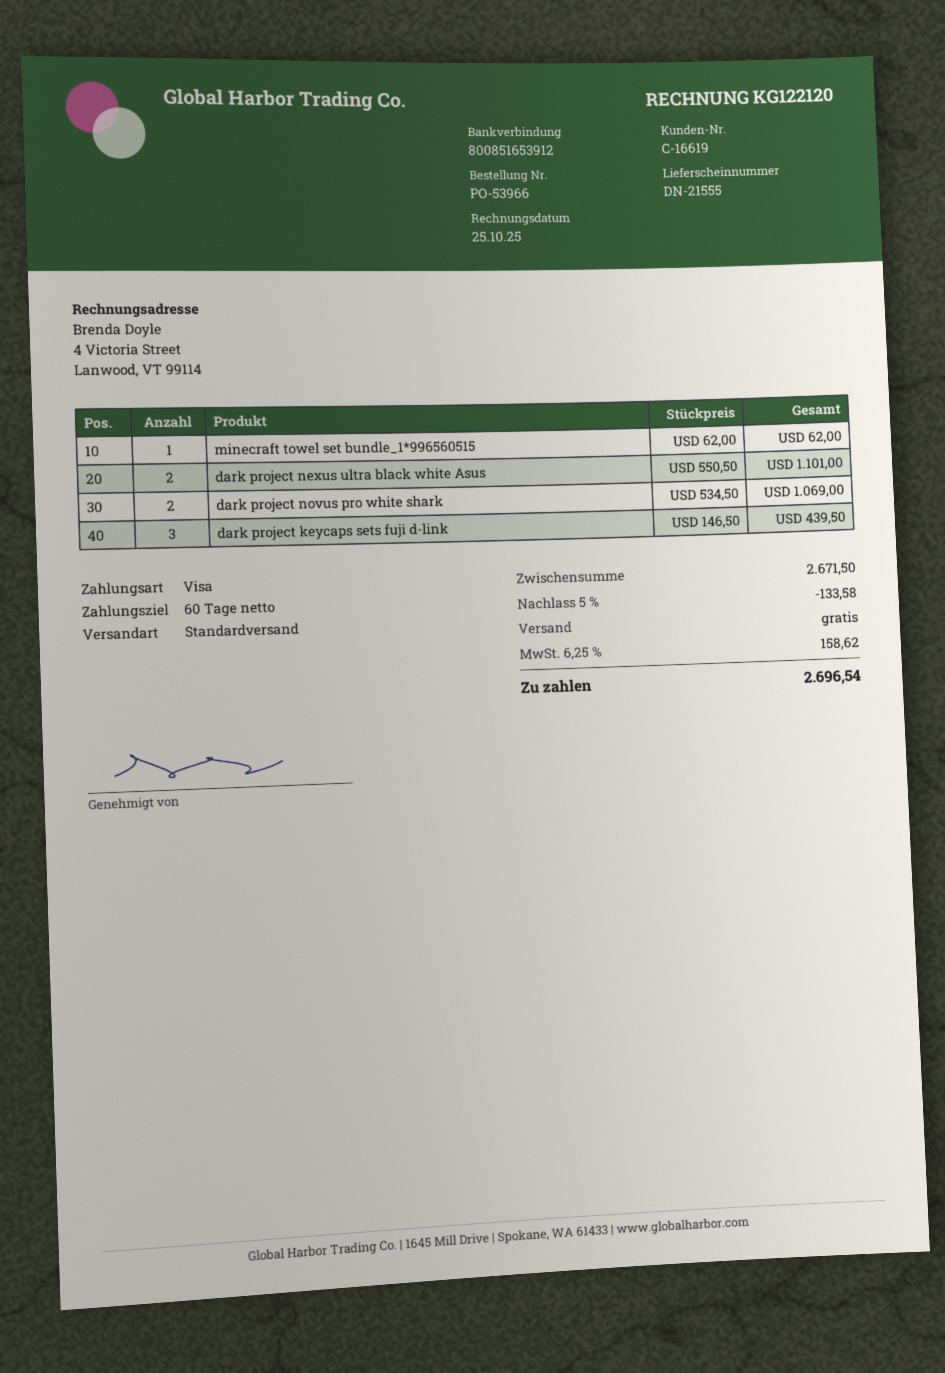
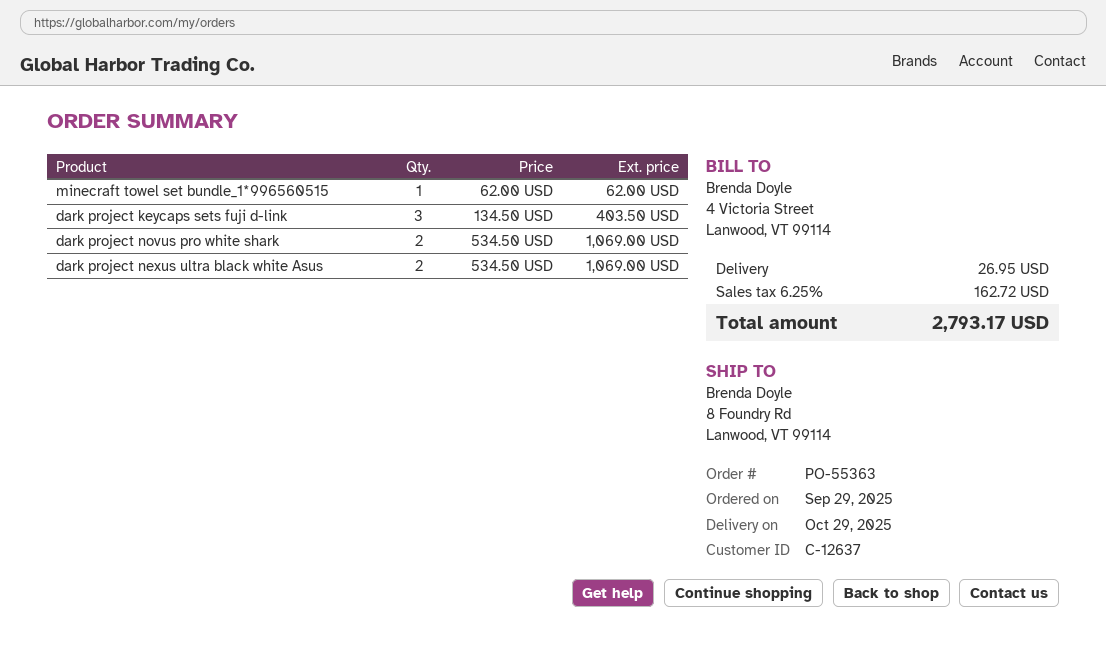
order number: PO-53966 -> PO-55363
customer number: C-16619 -> C-12637
dark project nexus ultra black white Asus: 2 x 550.50 = 1101.00 -> 2 x 534.50 = 1069.00
dark project keycaps sets fuji d-link: 3 x 146.50 = 439.50 -> 3 x 134.50 = 403.50
discount: 5% = 133.58 -> none
shipping: 0.00 -> 26.95
tax: 6.25% = 158.62 -> 6.25% = 162.72
total: 2696.54 -> 2793.17

